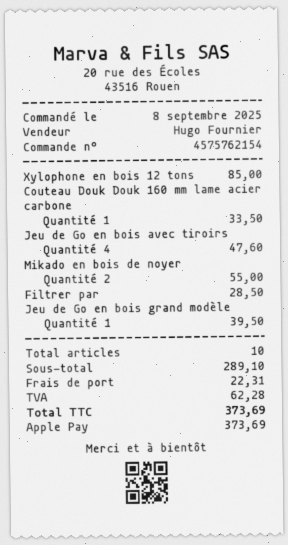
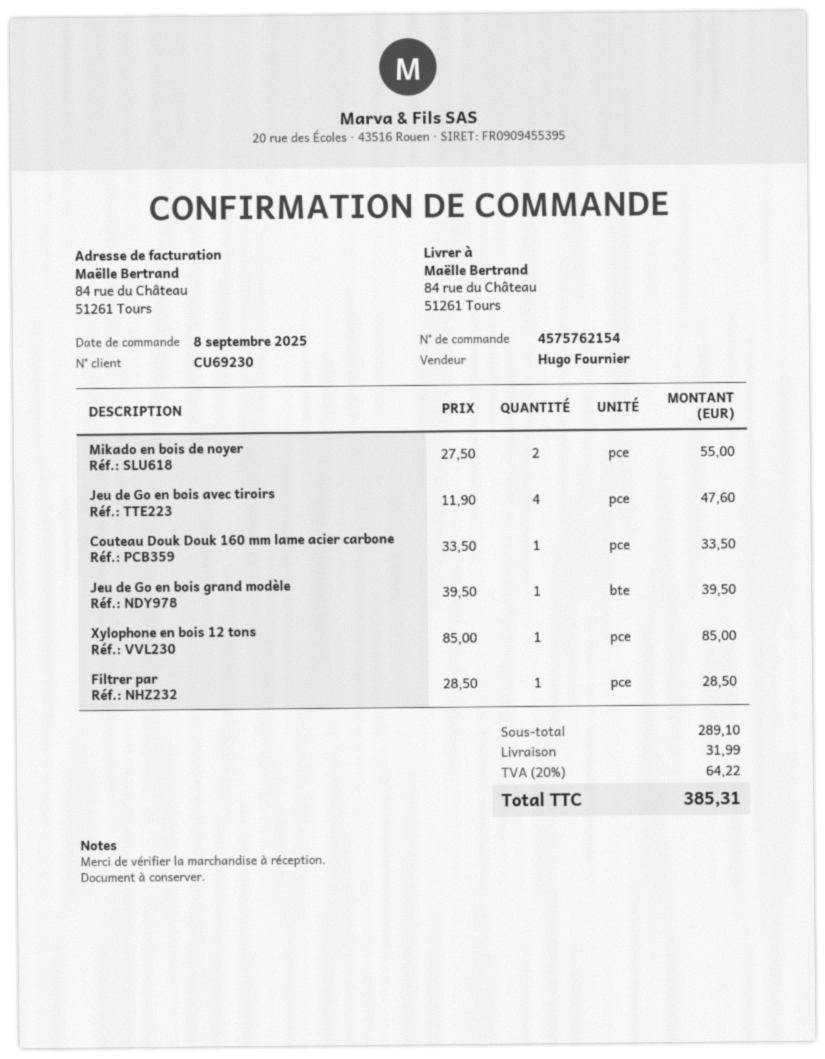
shipping: 22.31 -> 31.99
tax: 62.28 -> 64.22
total: 373.69 -> 385.31

